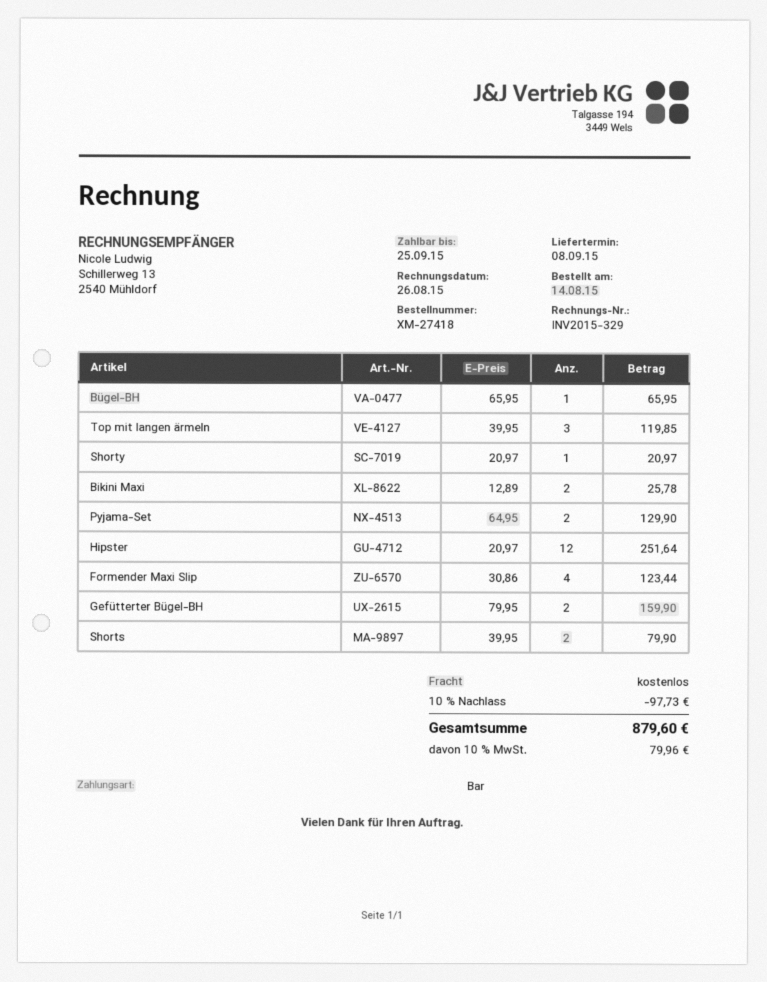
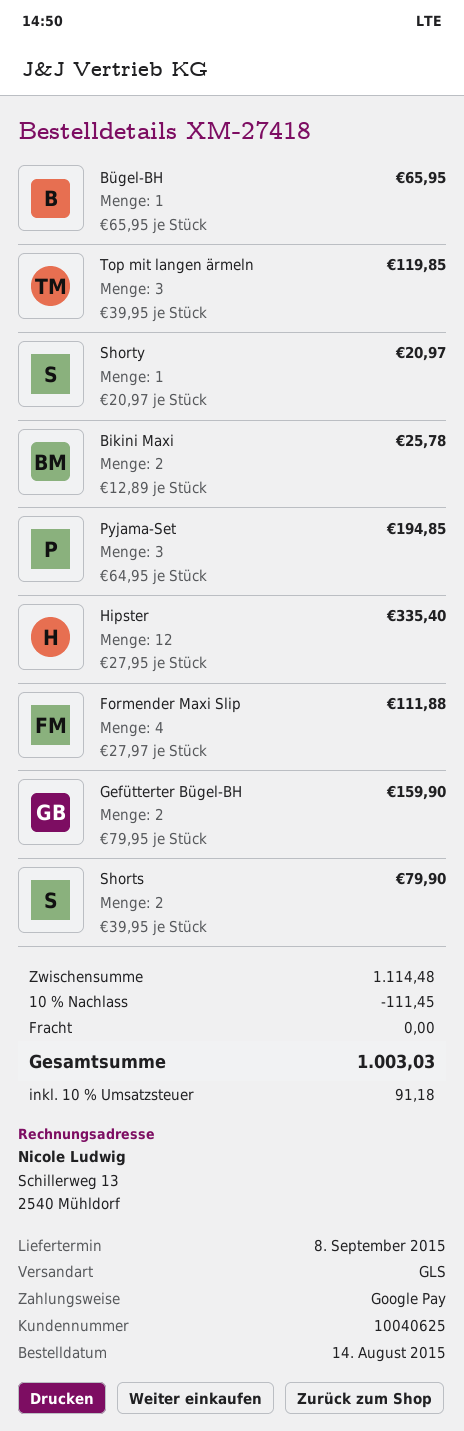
payment method: cash -> Google Pay
Pyjama-Set: 2 x 64.95 = 129.90 -> 3 x 64.95 = 194.85
Hipster: 12 x 20.97 = 251.64 -> 12 x 27.95 = 335.40
Formender Maxi Slip: 4 x 30.86 = 123.44 -> 4 x 27.97 = 111.88
discount: 10% = 97.73 -> 10% = 111.45
tax: 10% = 79.96 -> 10% = 91.18
total: 879.60 -> 1003.03

